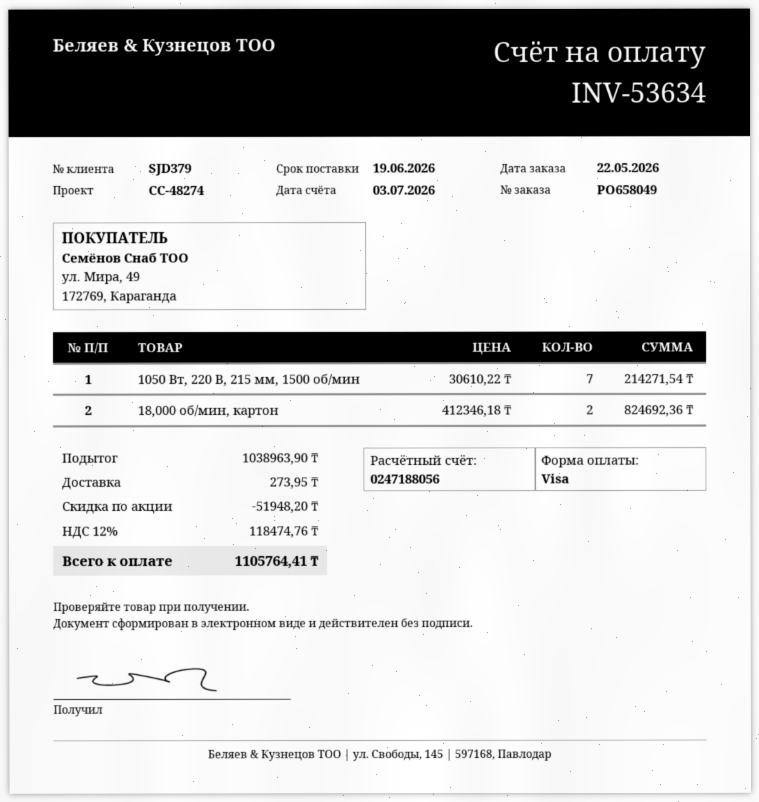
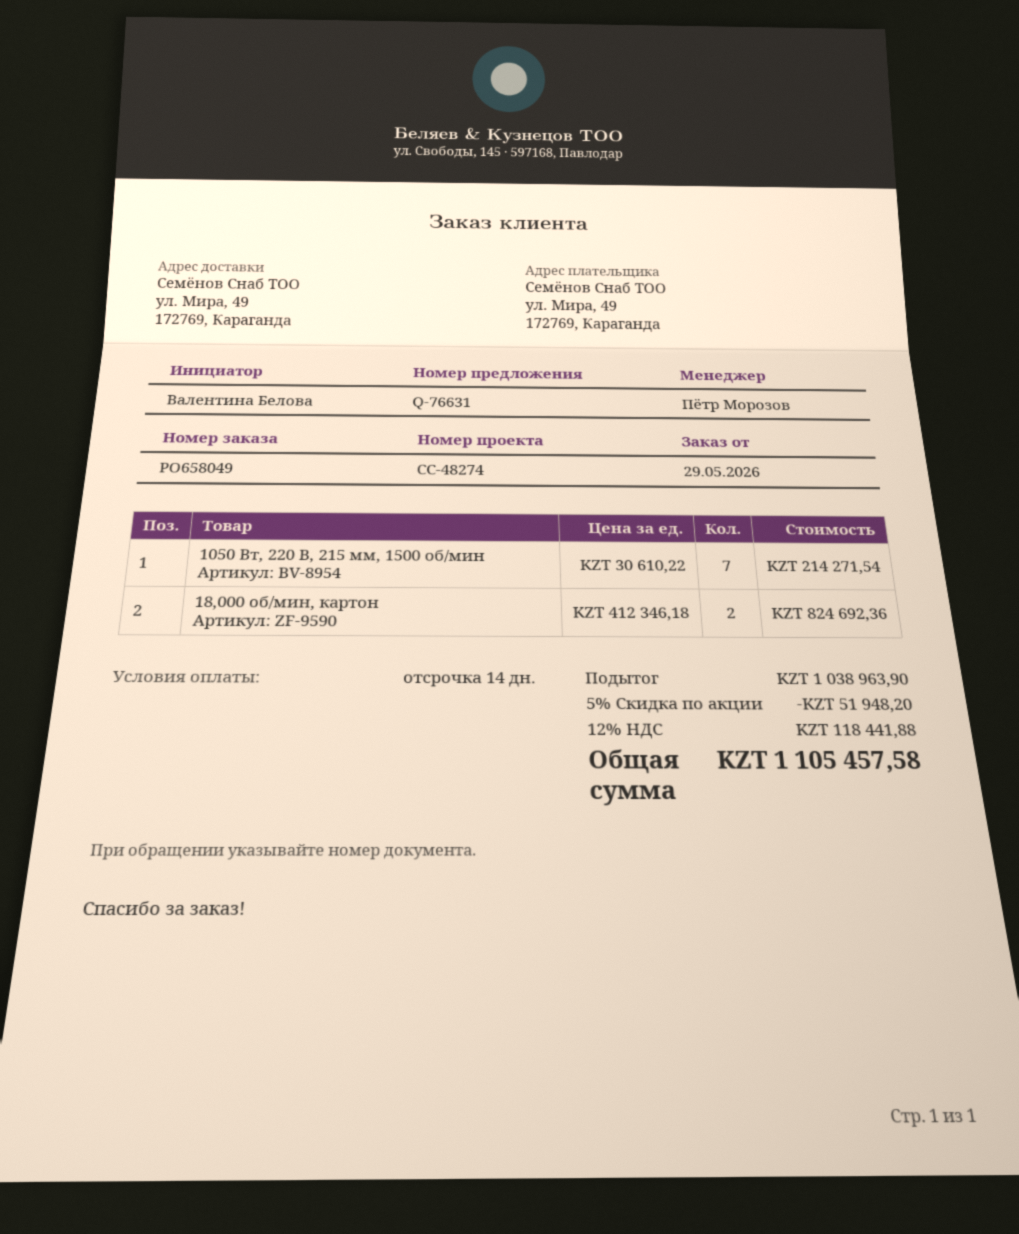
order date: 2026-05-22 -> 2026-05-29
shipping: 273.95 -> none
tax: 12% = 118474.76 -> 12% = 118441.88
total: 1105764.41 -> 1105457.58

